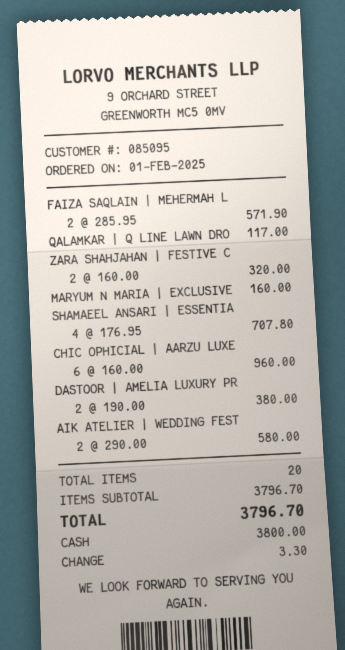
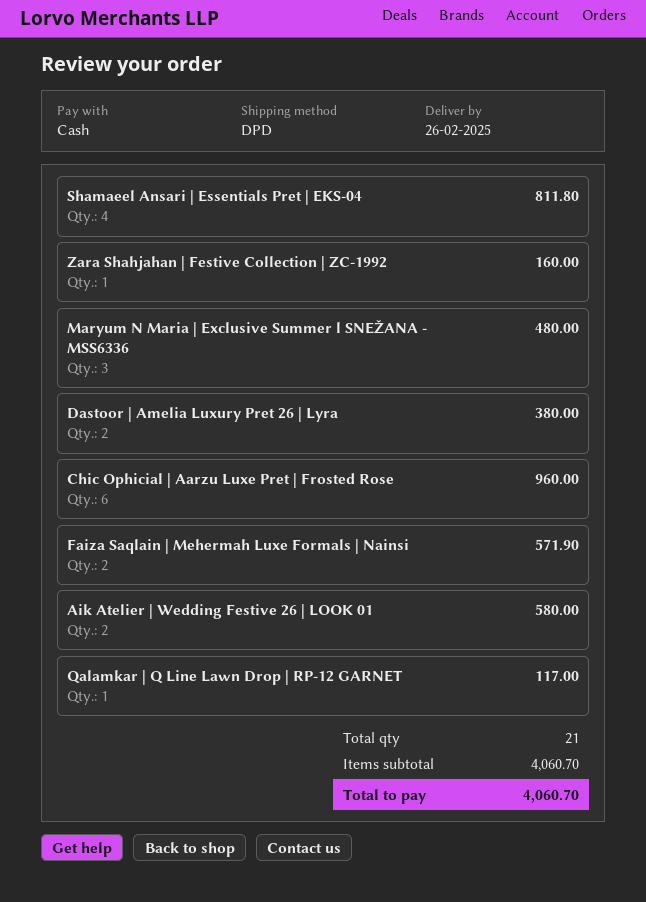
ZARA SHAHJAHAN | FESTIVE C: 2 for 320.00 -> 1 for 160.00
MARYUM N MARIA | EXCLUSIVE: 1 for 160.00 -> 3 for 480.00
SHAMAEEL ANSARI | ESSENTIA: 4 for 707.80 -> 4 for 811.80
total quantity: 20 -> 21
subtotal: 3796.70 -> 4060.70
total: 3796.70 -> 4060.70

